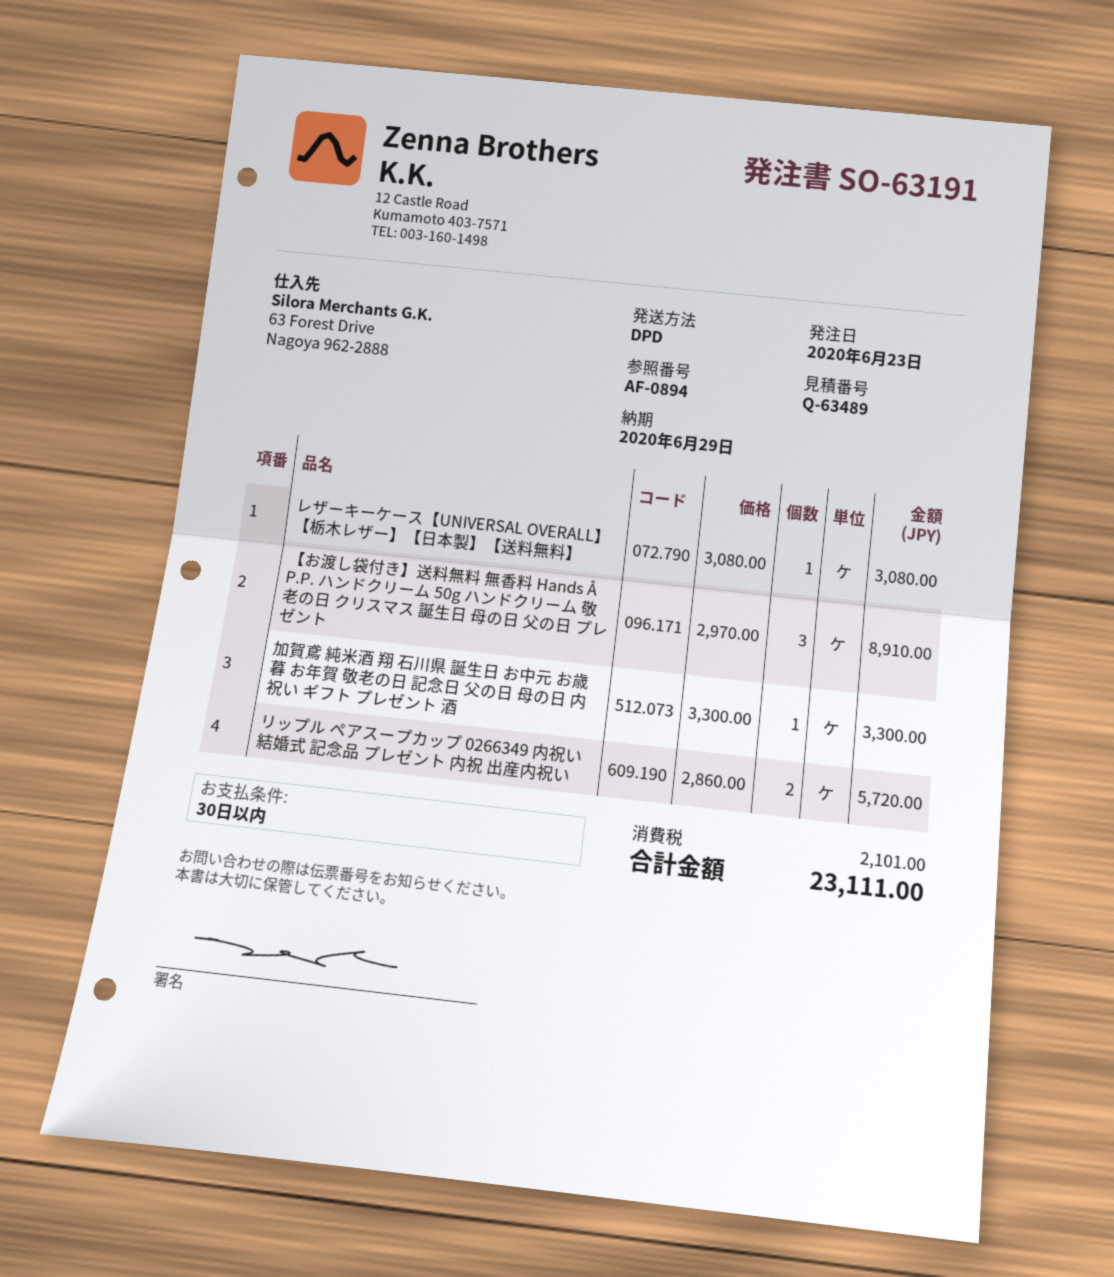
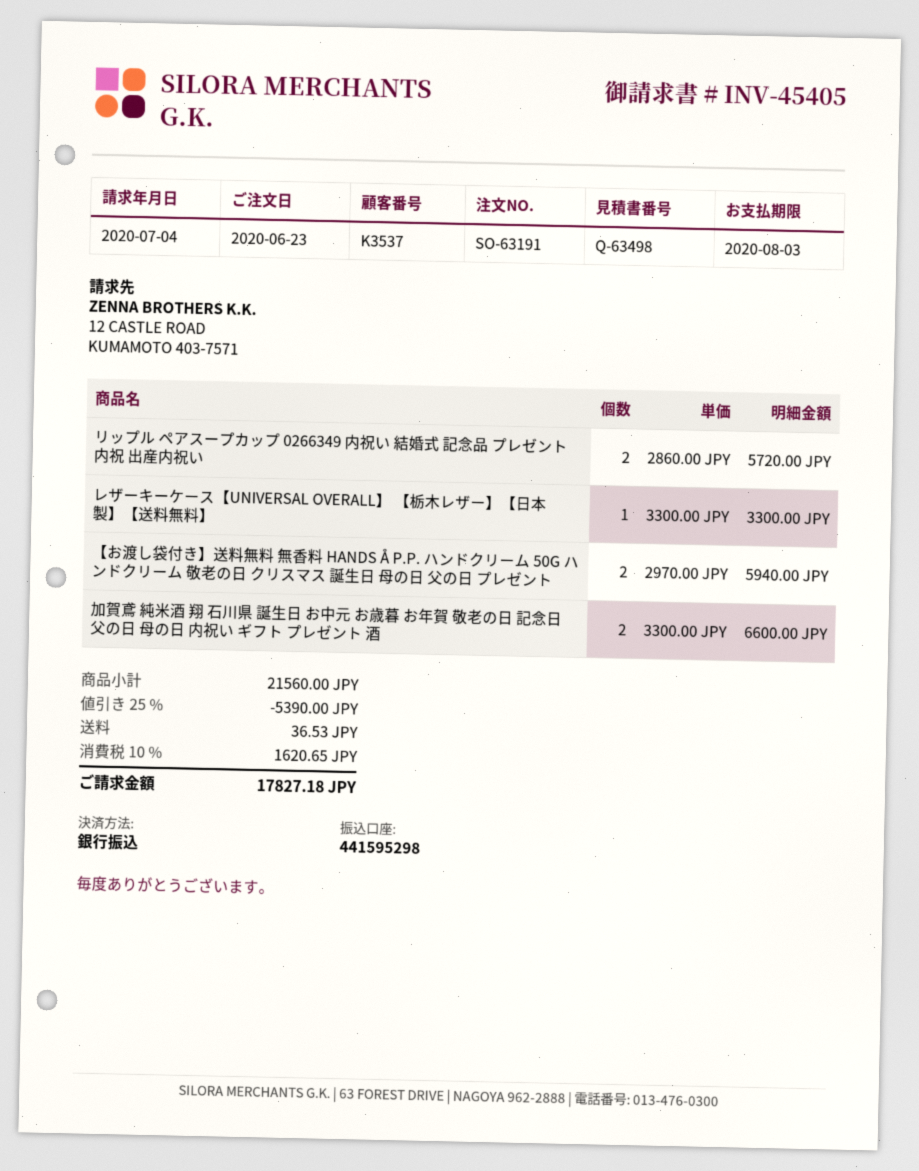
quote number: Q-63489 -> Q-63498
レザーキーケース【UNIVERSAL OVERALL】 【栃木レザー】【日本製】【送料無料】: 1 x 3080.00 = 3080.00 -> 1 x 3300.00 = 3300.00
【お渡し袋付き】送料無料 無香料 Hands Å P.P. ハンドクリーム 50g ハンドクリーム 敬老の日 クリスマス 誕生日 母の日 父の日 プレゼント: 3 x 2970.00 = 8910.00 -> 2 x 2970.00 = 5940.00
加賀鳶 純米酒 翔 石川県 誕生日 お中元 お歳暮 お年賀 敬老の日 記念日 父の日 母の日 内祝い ギフト プレゼント 酒: 1 x 3300.00 = 3300.00 -> 2 x 3300.00 = 6600.00
discount: none -> 25% = 5390.00
shipping: none -> 36.53
tax: 2101.00 -> 1620.65
total: 23111.00 -> 17827.18

